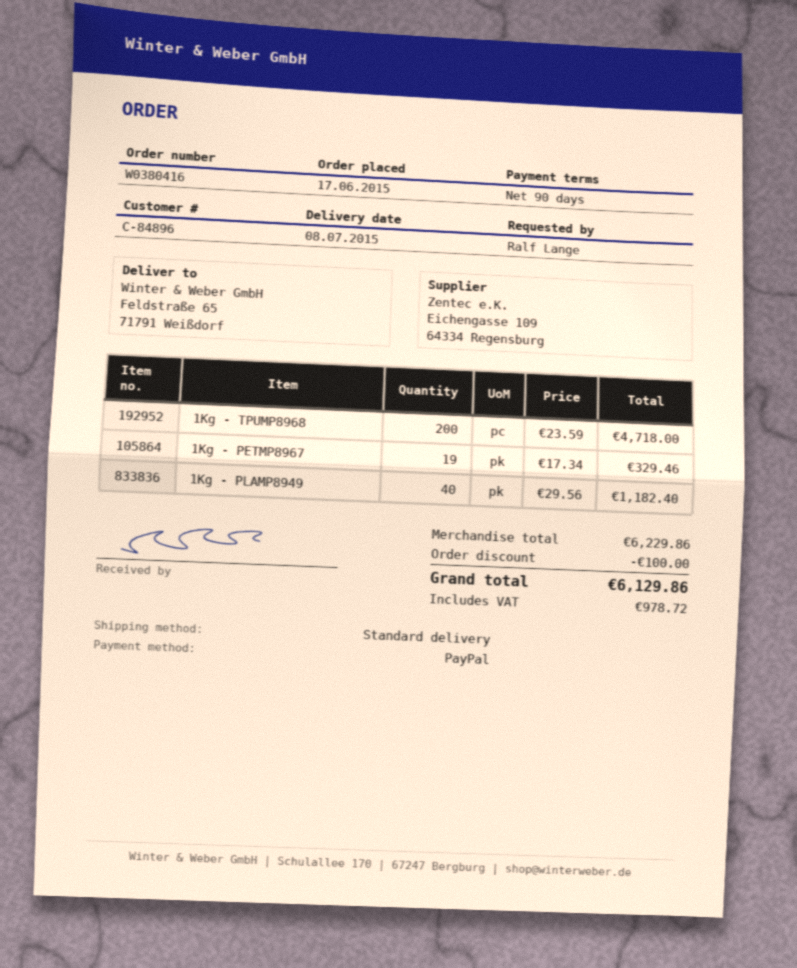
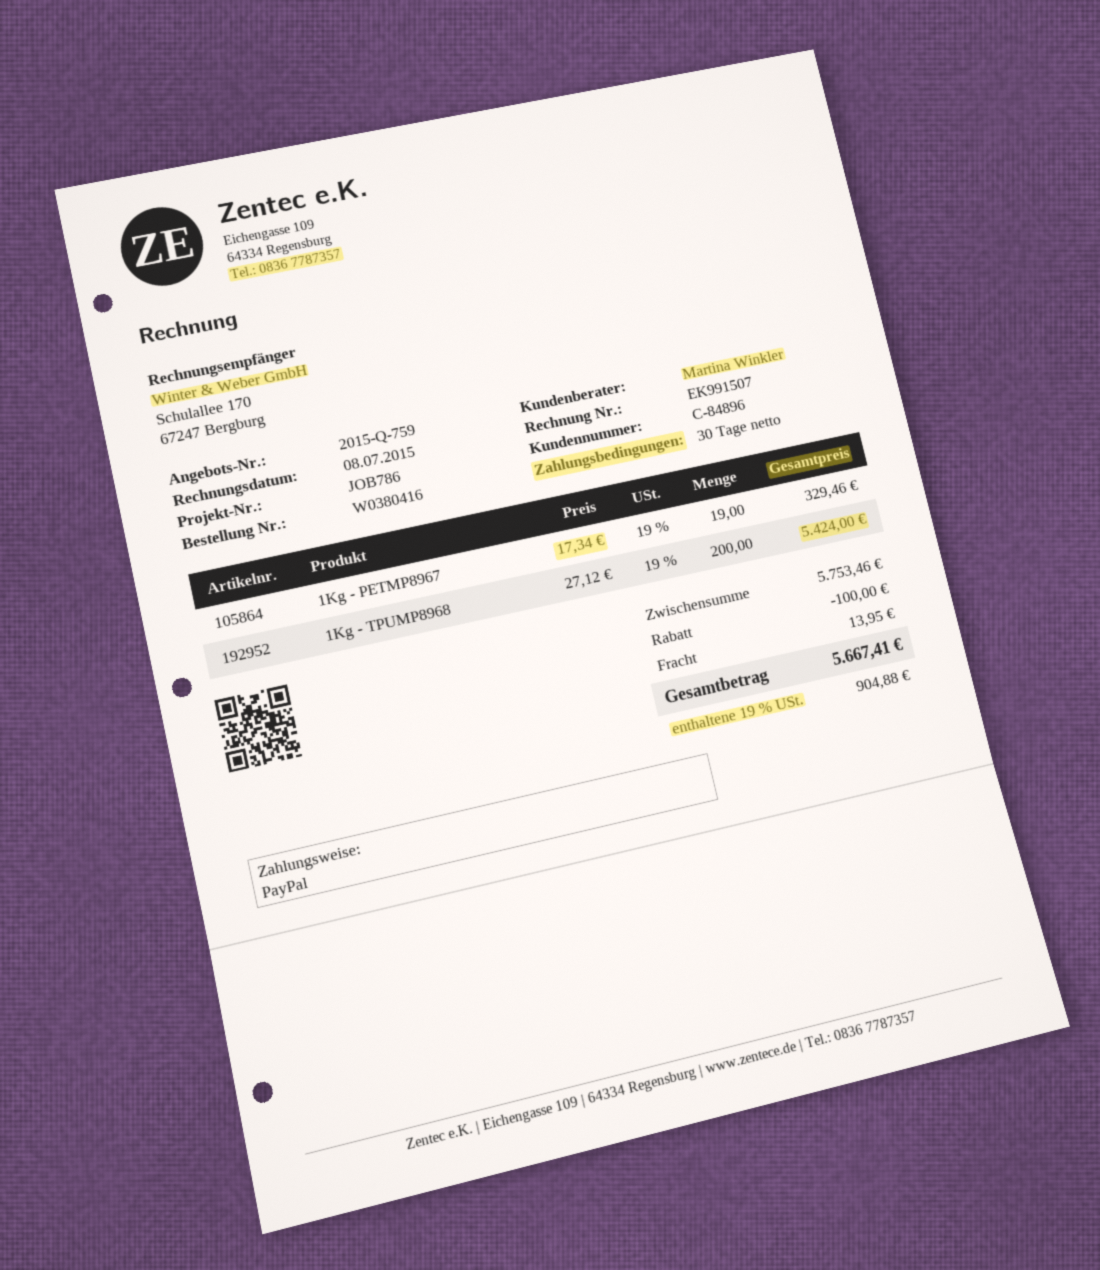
payment terms: 90 days -> 30 days
1Kg - TPUMP8968: 200 x 23.59 = 4718.00 -> 200 x 27.12 = 5424.00
1Kg - PLAMP8949: 40 x 29.56 = 1182.40 -> none
subtotal: 6229.86 -> 5753.46
shipping: none -> 13.95
tax: 978.72 -> 904.88
total: 6129.86 -> 5667.41

